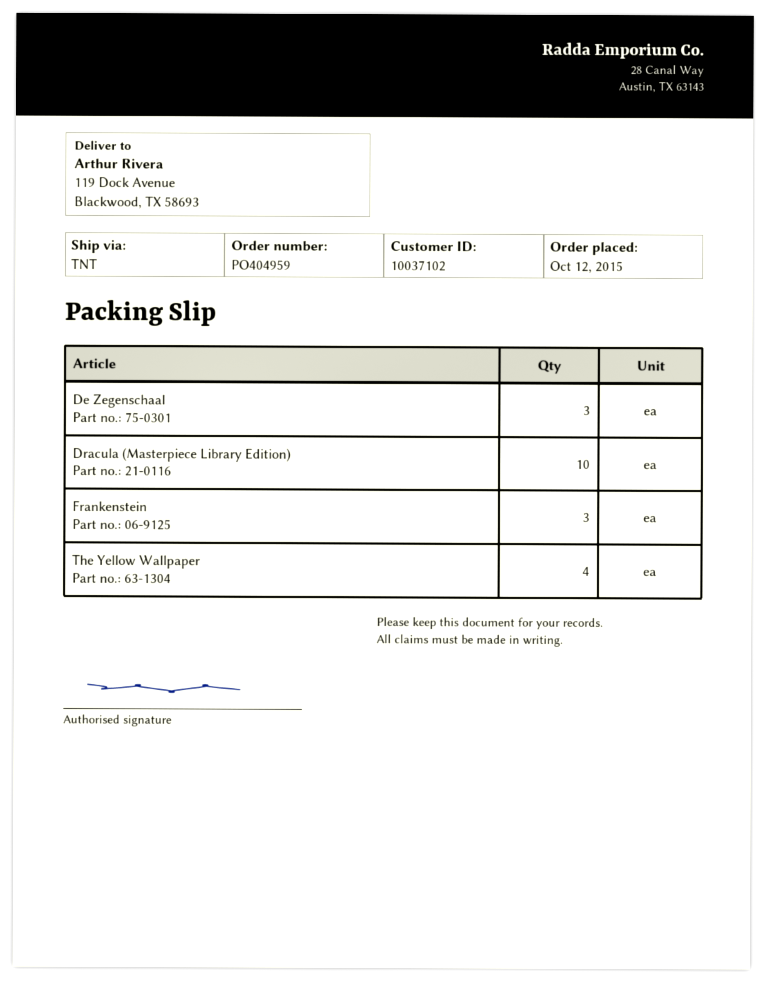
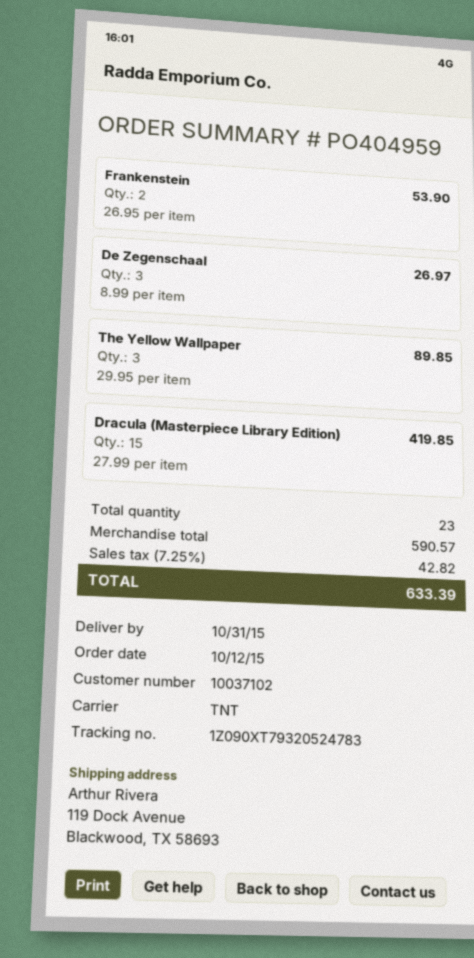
Dracula (Masterpiece Library Edition): 10 -> 15
Frankenstein: 3 -> 2
The Yellow Wallpaper: 4 -> 3

